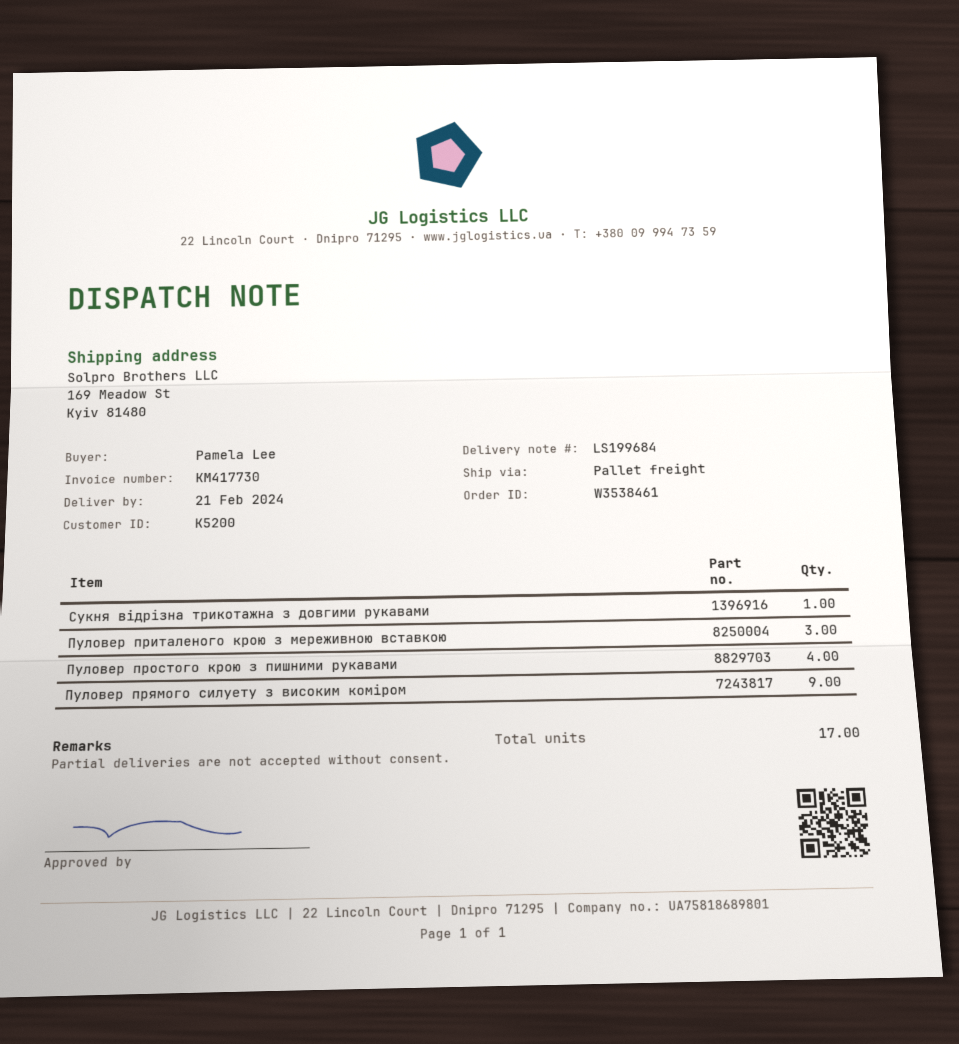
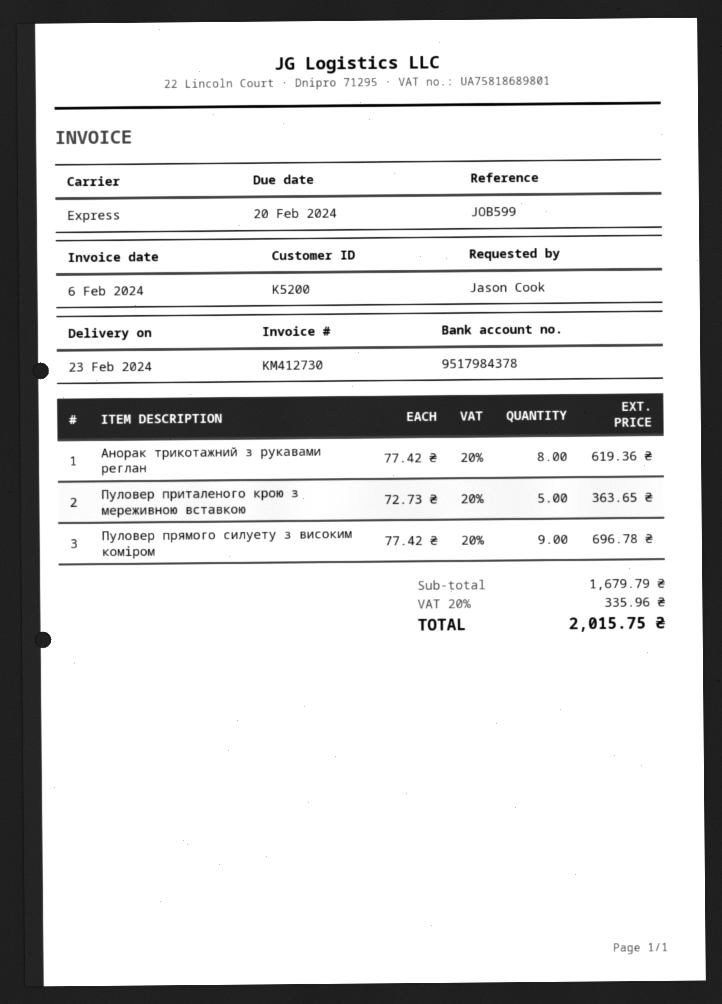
delivery date: 2024-02-21 -> 2024-02-23
invoice number: KM417730 -> KM412730
ordered by: Pamela Lee -> Jason Cook
shipping method: pallet freight -> express
Сукня відрізна трикотажна з довгими рукавами: 1 -> none
Пуловер приталеного крою з мереживною вставкою: 3 -> 5
Пуловер простого крою з пишними рукавами: 4 -> none
Анорак трикотажний з рукавами реглан: none -> 8

